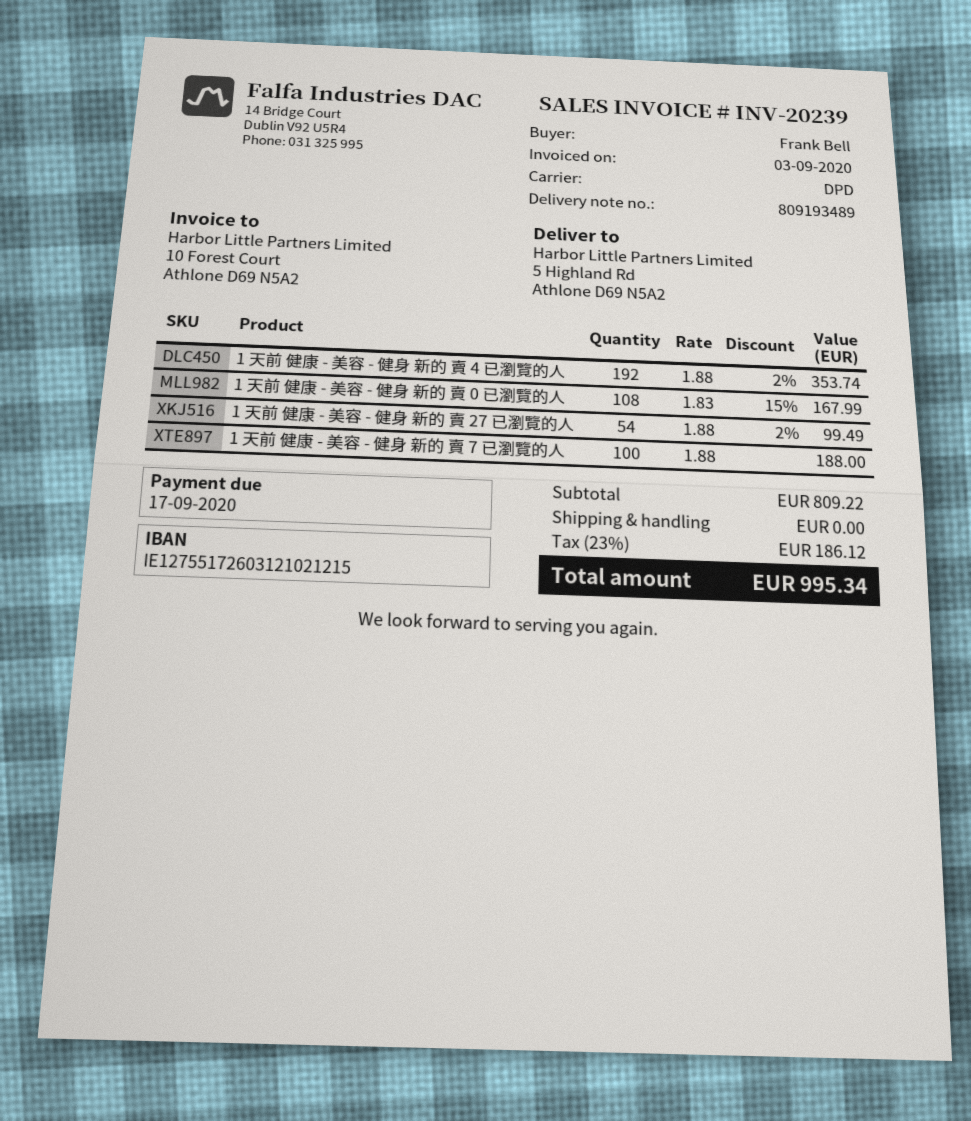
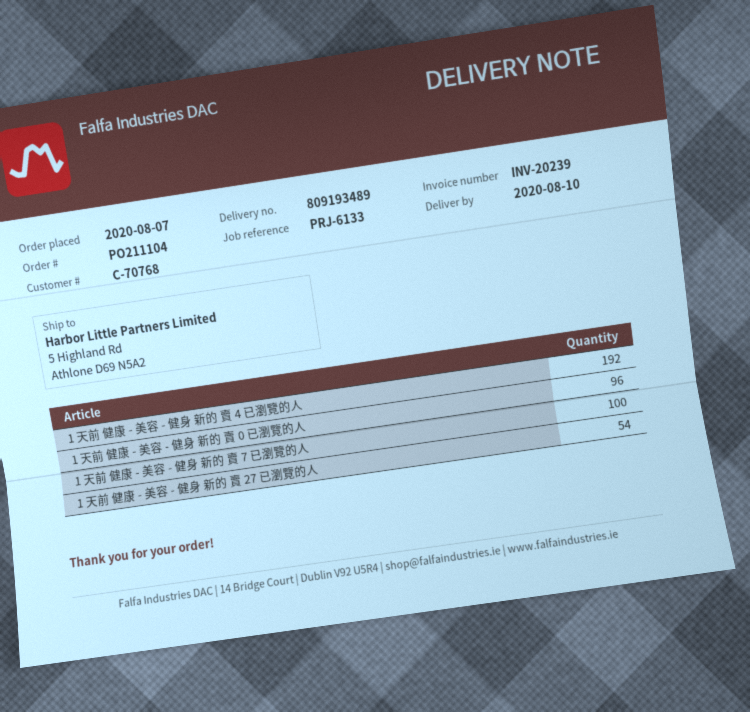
1 天前 健康 - 美容 - 健身 新的 賣 0 已瀏覽的人: 108 -> 96

